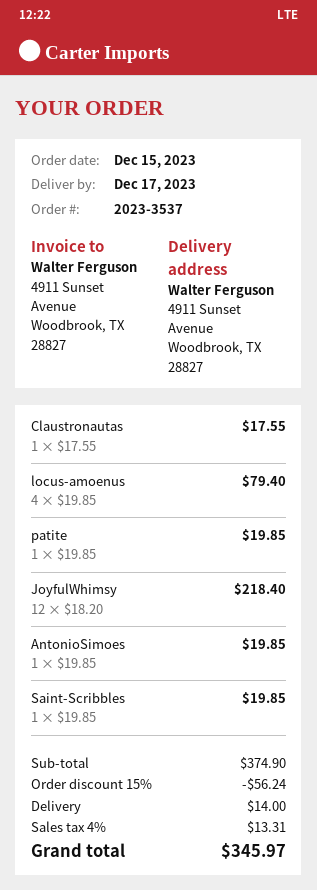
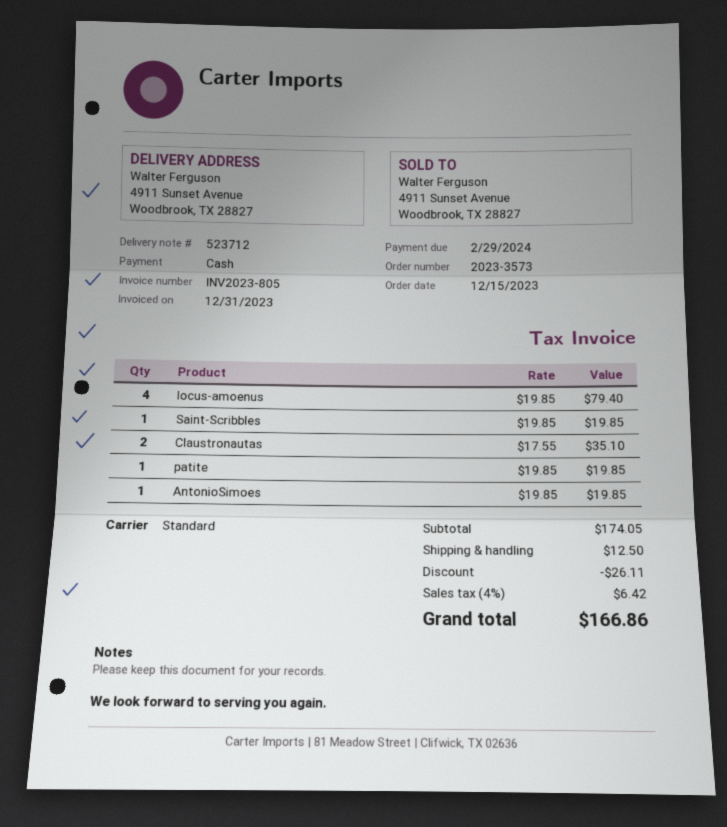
order number: 2023-3537 -> 2023-3573
Claustronautas: 1 x 17.55 = 17.55 -> 2 x 17.55 = 35.10
JoyfulWhimsy: 12 x 18.20 = 218.40 -> none
subtotal: 374.90 -> 174.05
discount: 56.24 -> 26.11
shipping: 14.00 -> 12.50
tax: 4% = 13.31 -> 4% = 6.42
total: 345.97 -> 166.86

